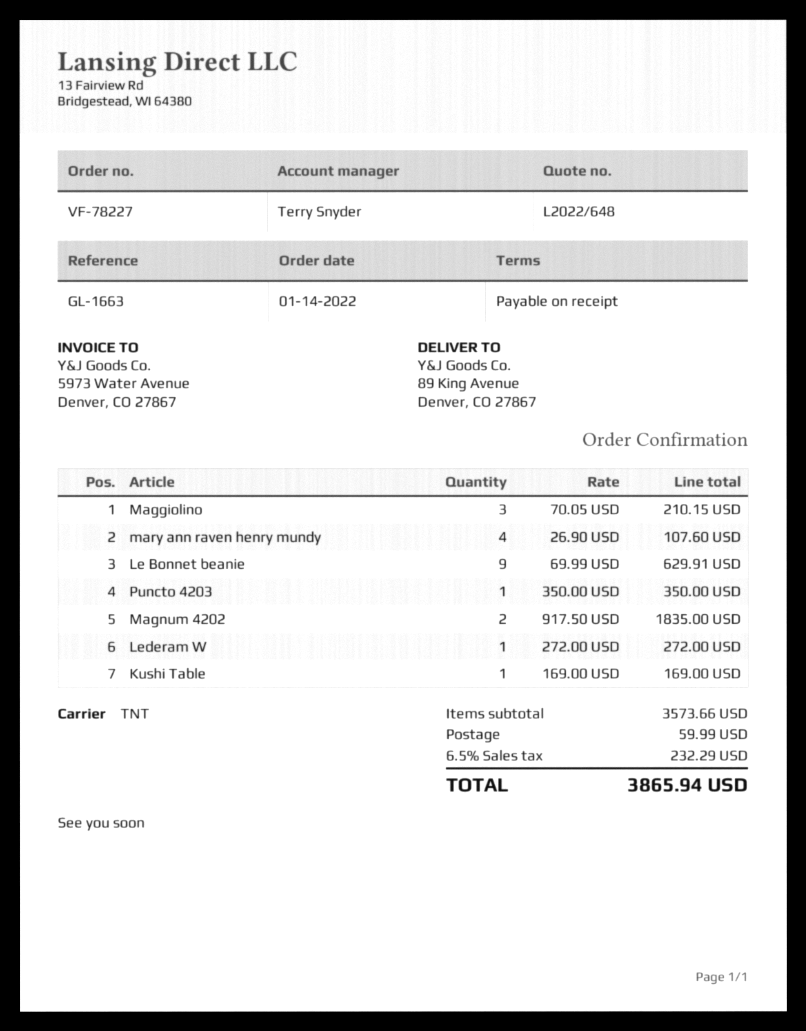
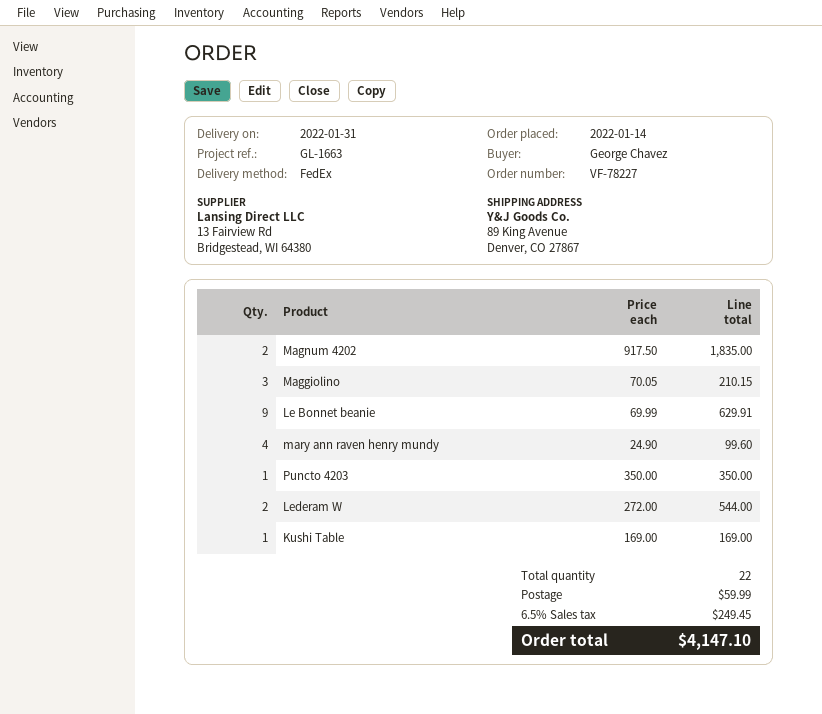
shipping method: TNT -> FedEx
mary ann raven henry mundy: 4 x 26.90 = 107.60 -> 4 x 24.90 = 99.60
Lederam W: 1 x 272.00 = 272.00 -> 2 x 272.00 = 544.00
tax: 6.5% = 232.29 -> 6.5% = 249.45
total: 3865.94 -> 4147.10

